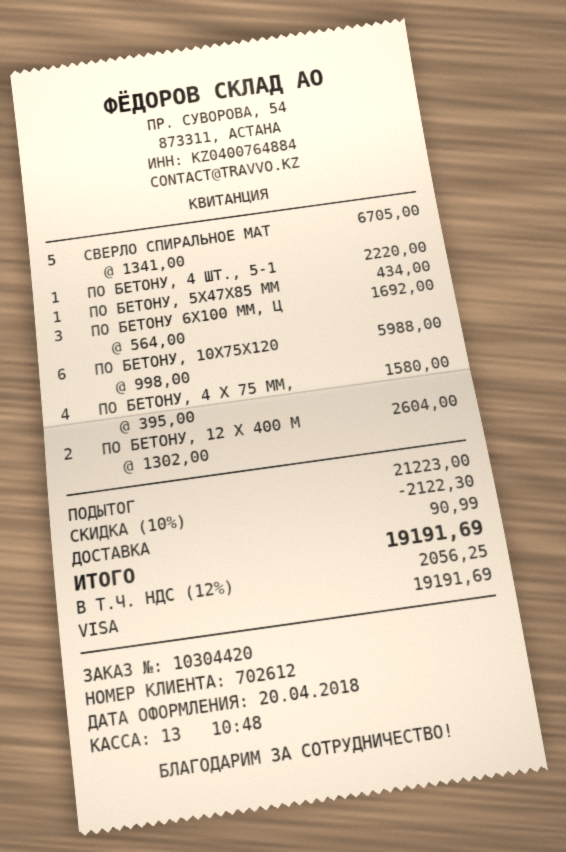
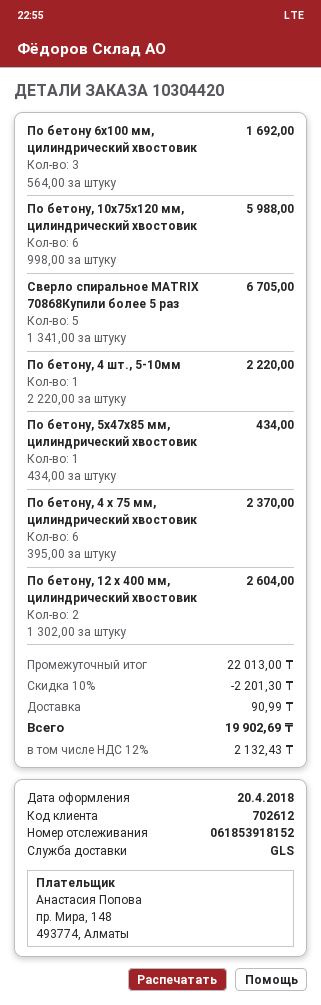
ПО БЕТОНУ, 4 Х 75 ММ,: 4 x 395.00 = 1580.00 -> 6 x 395.00 = 2370.00
subtotal: 21223.00 -> 22013.00
discount: 10% = 2122.30 -> 10% = 2201.30
tax: 12% = 2056.25 -> 12% = 2132.43
total: 19191.69 -> 19902.69

